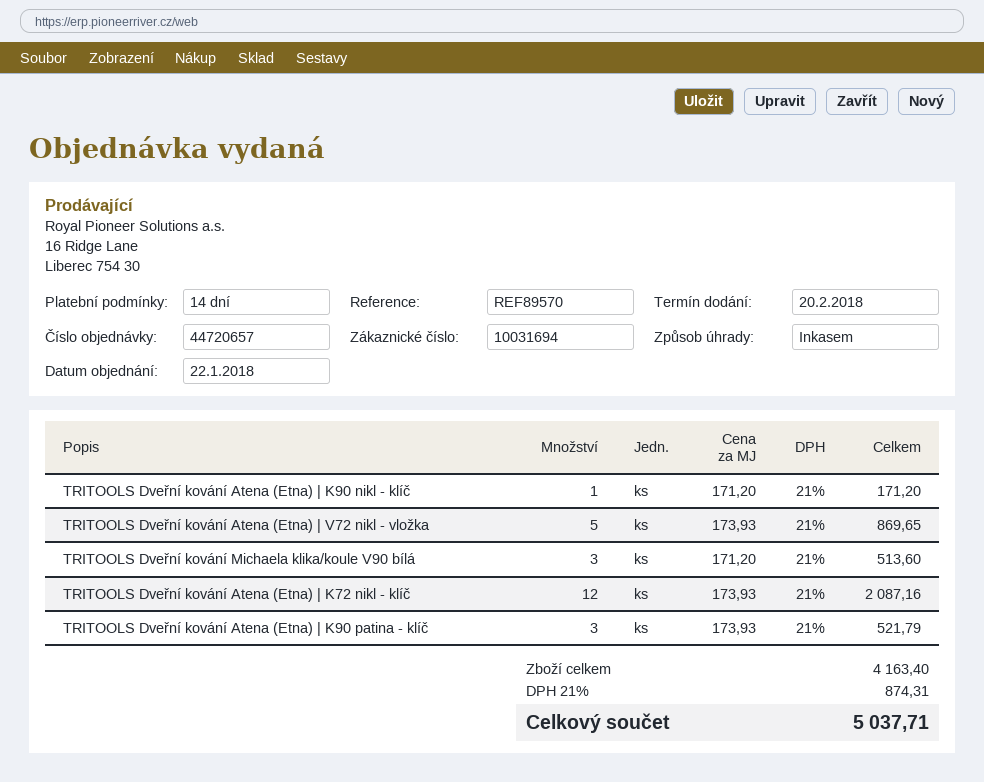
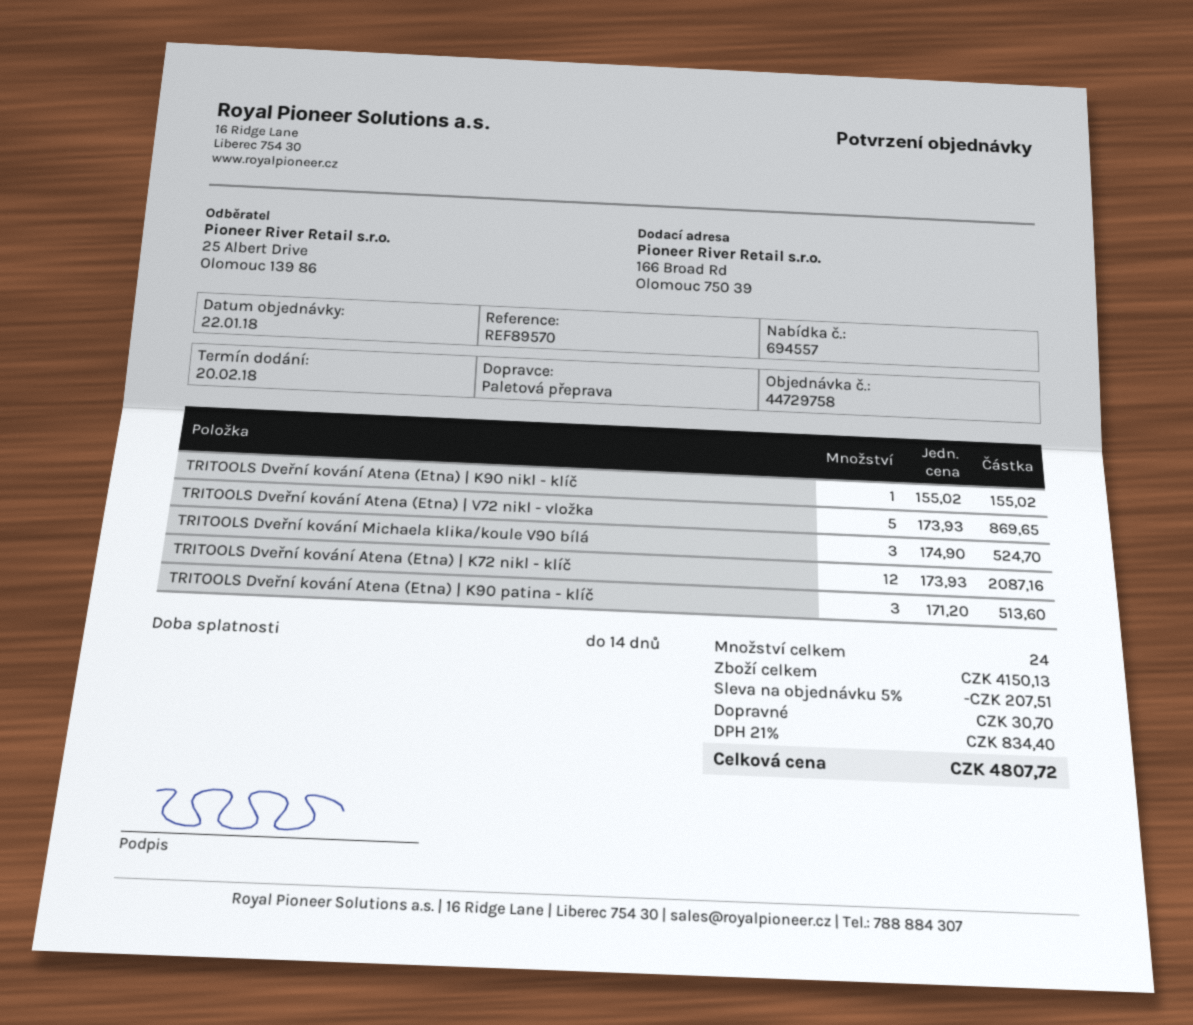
order number: 44720657 -> 44729758
TRITOOLS Dveřní kování Atena (Etna) | K90 nikl - klíč: 1 x 171.20 = 171.20 -> 1 x 155.02 = 155.02
TRITOOLS Dveřní kování Michaela klika/koule V90 bílá: 3 x 171.20 = 513.60 -> 3 x 174.90 = 524.70
TRITOOLS Dveřní kování Atena (Etna) | K90 patina - klíč: 3 x 173.93 = 521.79 -> 3 x 171.20 = 513.60
subtotal: 4163.40 -> 4150.13
discount: none -> 5% = 207.51
shipping: none -> 30.70
tax: 21% = 874.31 -> 21% = 834.40
total: 5037.71 -> 4807.72

